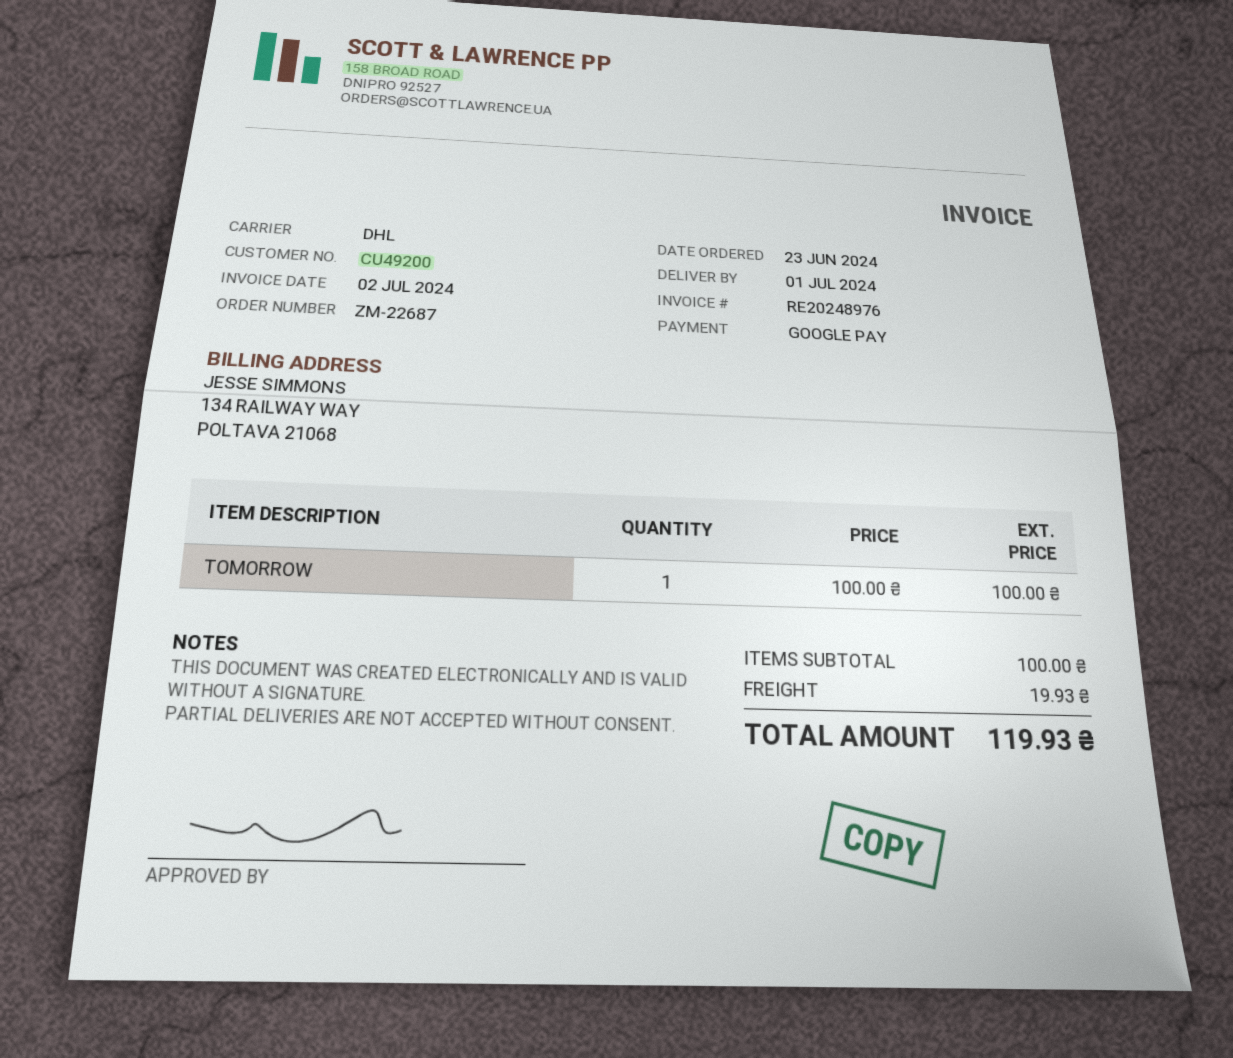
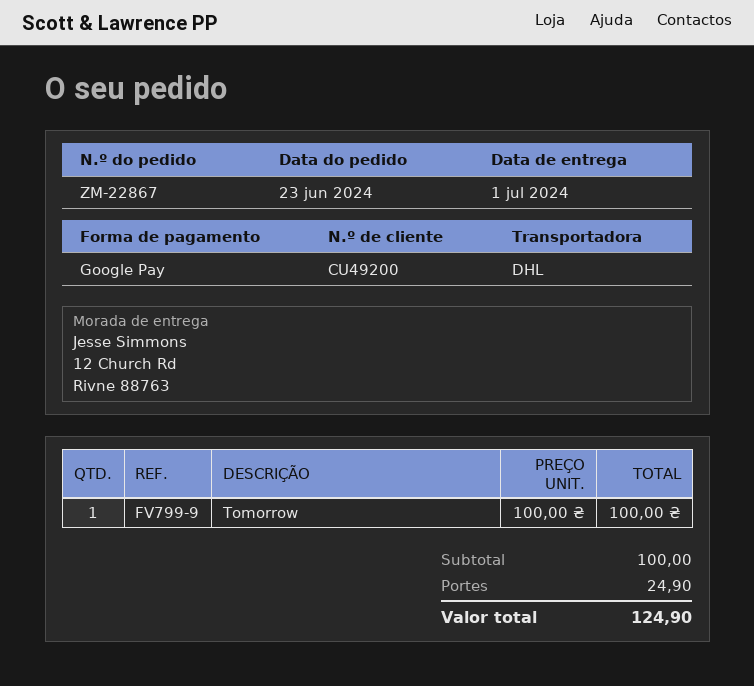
order number: ZM-22687 -> ZM-22867
shipping: 19.93 -> 24.90
total: 119.93 -> 124.90

